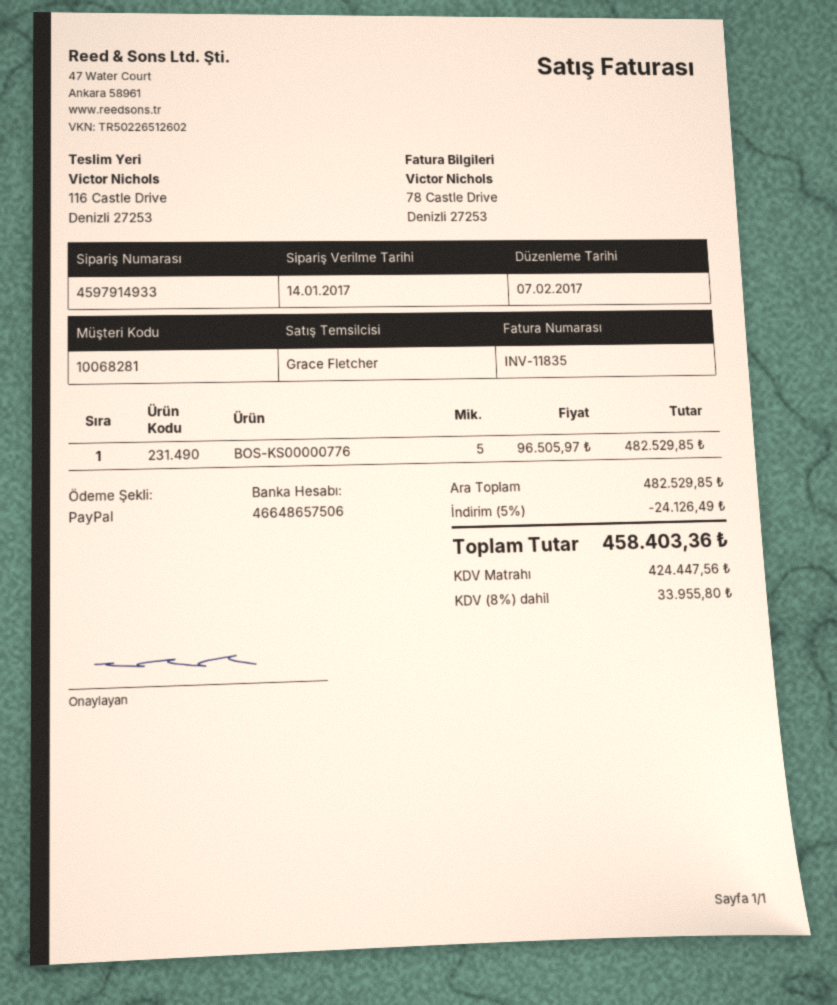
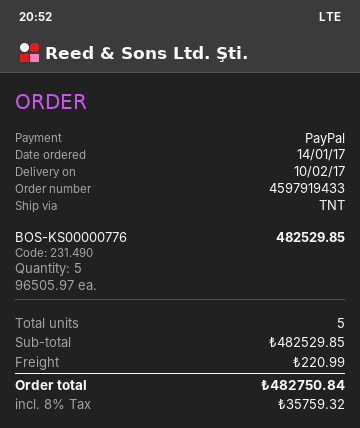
order number: 4597914933 -> 4597919433
discount: 5% = 24126.49 -> none
shipping: none -> 220.99
tax: 8% = 33955.80 -> 8% = 35759.32
total: 458403.36 -> 482750.84

